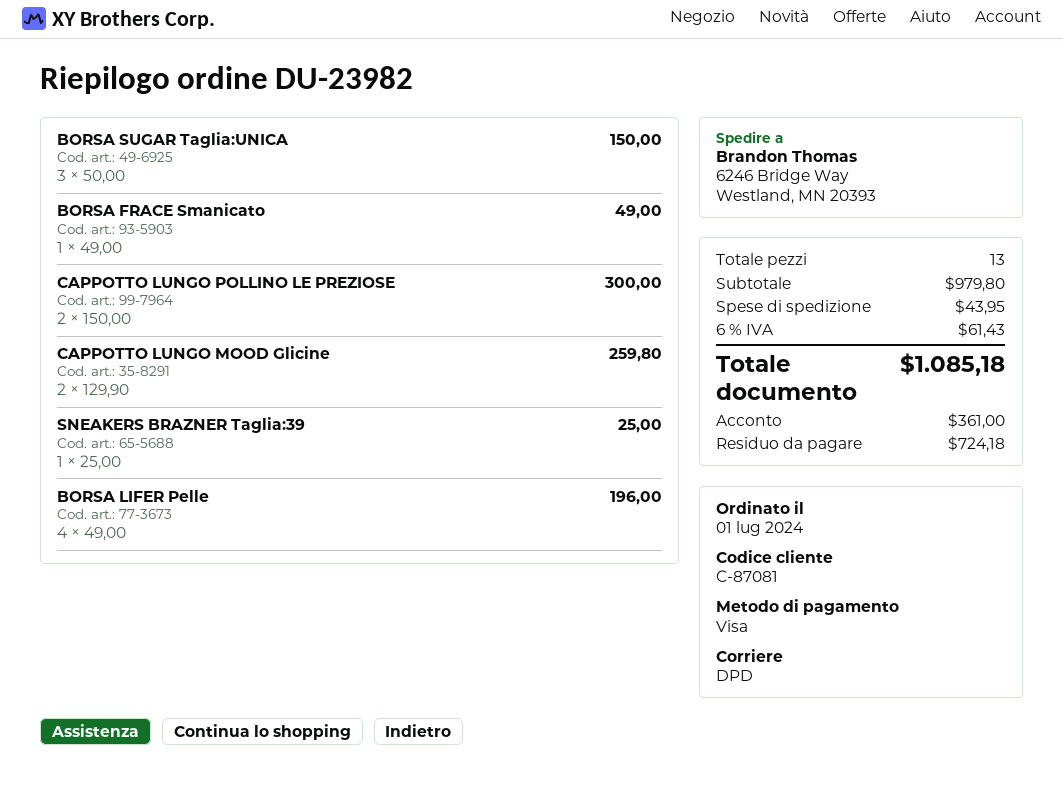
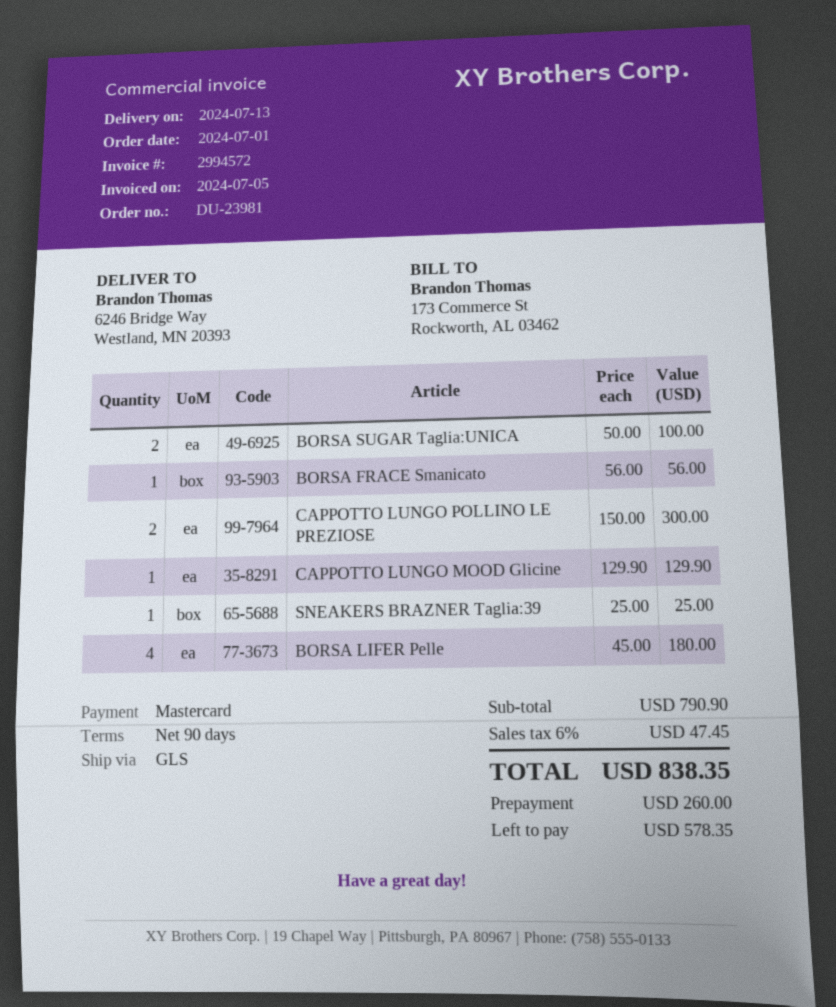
order number: DU-23982 -> DU-23981
payment method: Visa -> Mastercard
shipping method: DPD -> GLS
BORSA SUGAR Taglia:UNICA: 3 x 50.00 = 150.00 -> 2 x 50.00 = 100.00
BORSA FRACE Smanicato: 1 x 49.00 = 49.00 -> 1 x 56.00 = 56.00
CAPPOTTO LUNGO MOOD Glicine: 2 x 129.90 = 259.80 -> 1 x 129.90 = 129.90
BORSA LIFER Pelle: 4 x 49.00 = 196.00 -> 4 x 45.00 = 180.00
subtotal: 979.80 -> 790.90
shipping: 43.95 -> none
tax: 6% = 61.43 -> 6% = 47.45
total: 1085.18 -> 838.35
deposit: 361.00 -> 260.00
balance: 724.18 -> 578.35

